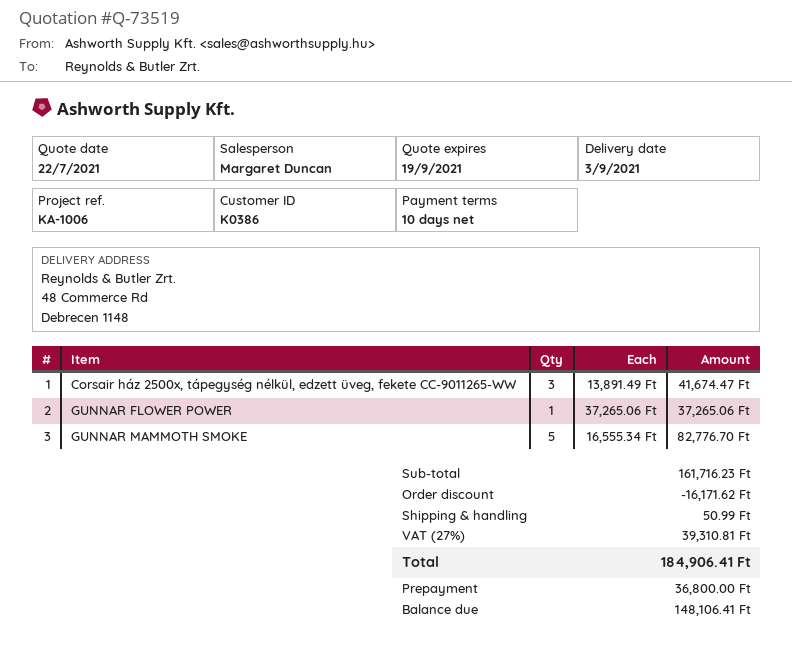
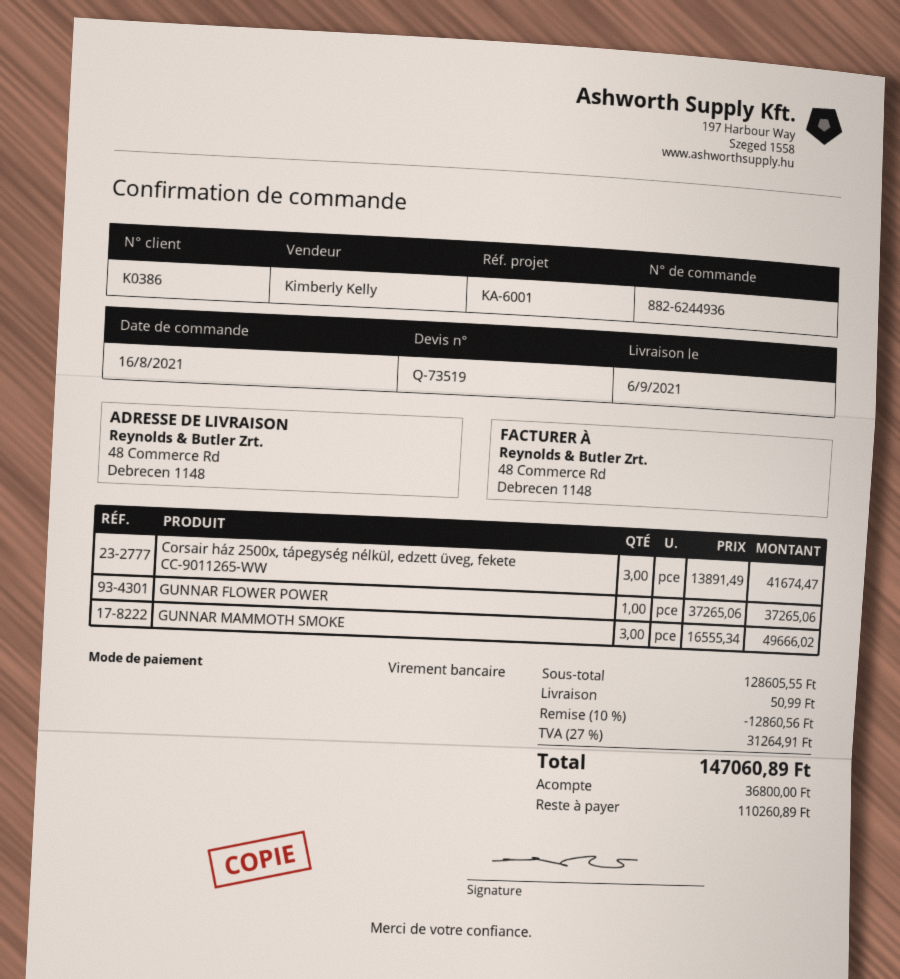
delivery date: 2021-09-03 -> 2021-09-06
reference: KA-1006 -> KA-6001
sales rep: Margaret Duncan -> Kimberly Kelly
GUNNAR MAMMOTH SMOKE: 5 x 16555.34 = 82776.70 -> 3 x 16555.34 = 49666.02
subtotal: 161716.23 -> 128605.55
discount: 16171.62 -> 12860.56
tax: 27% = 39310.81 -> 27% = 31264.91
total: 184906.41 -> 147060.89
balance: 148106.41 -> 110260.89

